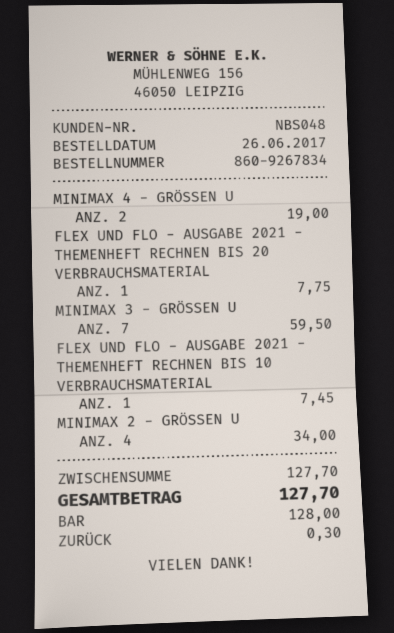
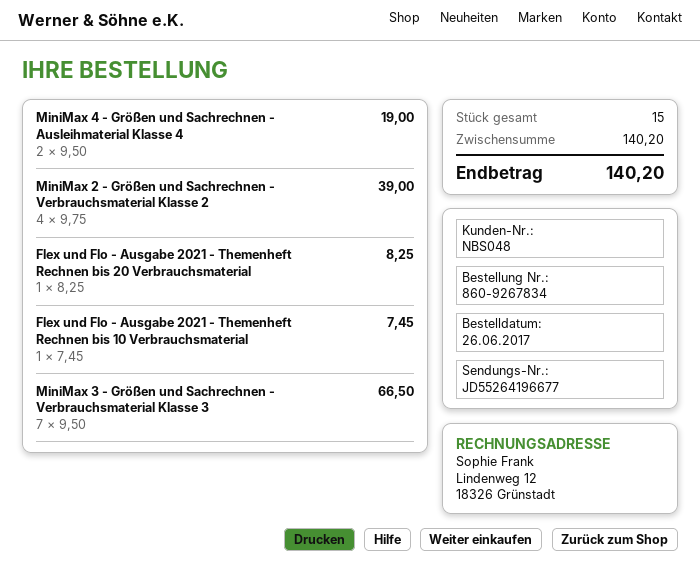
FLEX UND FLO - AUSGABE 2021 - THEMENHEFT RECHNEN BIS 20 VERBRAUCHSMATERIAL: 1 for 7.75 -> 1 for 8.25
MINIMAX 3 - GRÖSSEN U: 7 for 59.50 -> 7 for 66.50
MINIMAX 2 - GRÖSSEN U: 4 for 34.00 -> 4 for 39.00
subtotal: 127.70 -> 140.20
total: 127.70 -> 140.20

